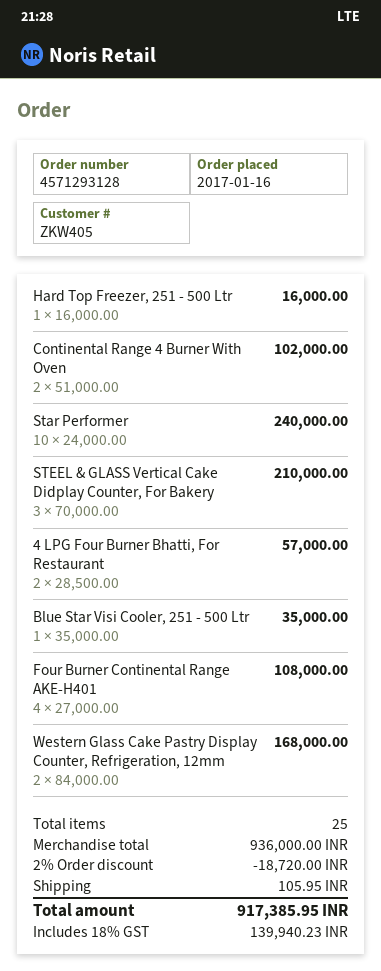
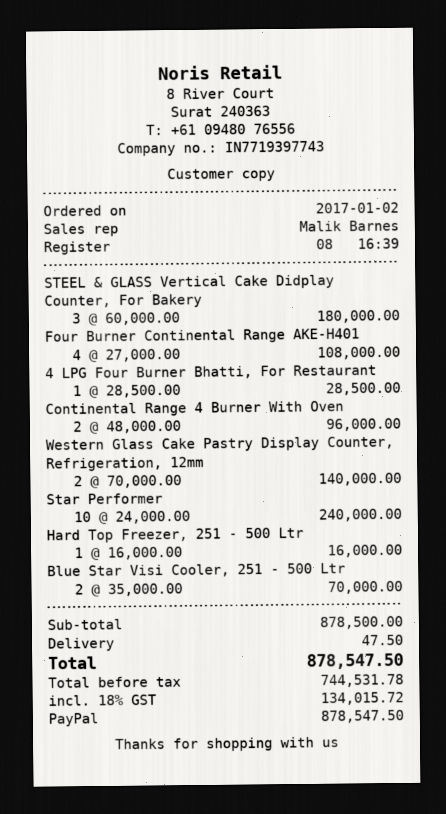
order date: 2017-01-16 -> 2017-01-02
Continental Range 4 Burner With Oven: 2 x 51000.00 = 102000.00 -> 2 x 48000.00 = 96000.00
STEEL & GLASS Vertical Cake Didplay Counter, For Bakery: 3 x 70000.00 = 210000.00 -> 3 x 60000.00 = 180000.00
4 LPG Four Burner Bhatti, For Restaurant: 2 x 28500.00 = 57000.00 -> 1 x 28500.00 = 28500.00
Blue Star Visi Cooler, 251 - 500 Ltr: 1 x 35000.00 = 35000.00 -> 2 x 35000.00 = 70000.00
Western Glass Cake Pastry Display Counter, Refrigeration, 12mm: 2 x 84000.00 = 168000.00 -> 2 x 70000.00 = 140000.00
subtotal: 936000.00 -> 878500.00
discount: 2% = 18720.00 -> none
shipping: 105.95 -> 47.50
tax: 18% = 139940.23 -> 18% = 134015.72
total: 917385.95 -> 878547.50

